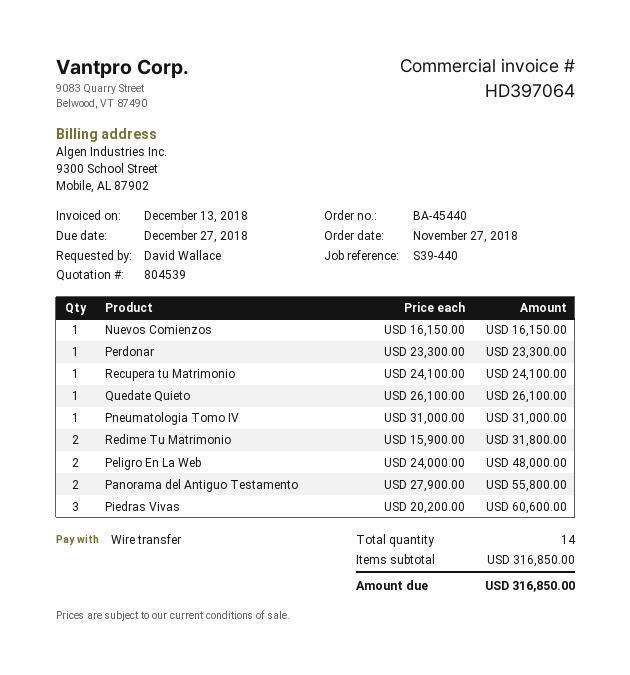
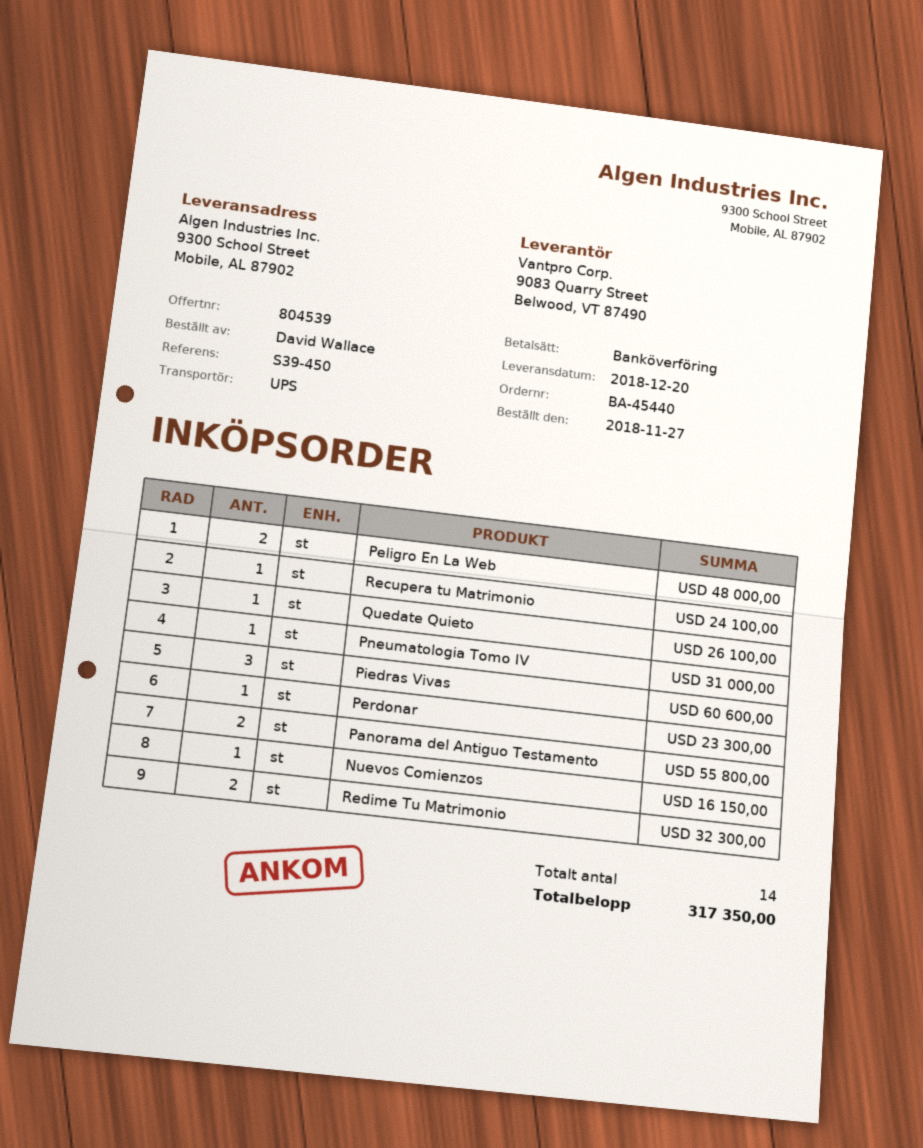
reference: S39-440 -> S39-450
Redime Tu Matrimonio: 2 for 31800.00 -> 2 for 32300.00
total: 316850.00 -> 317350.00

